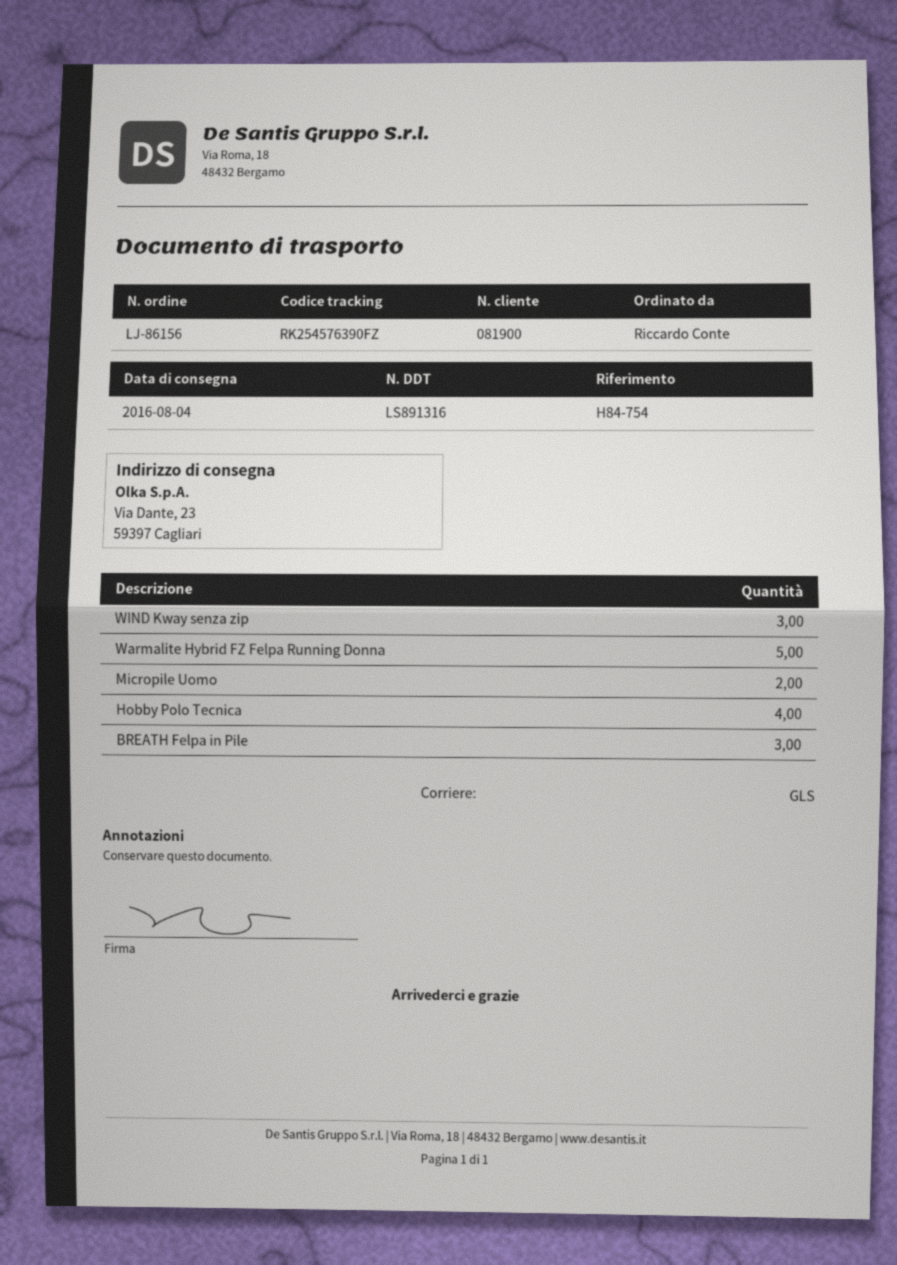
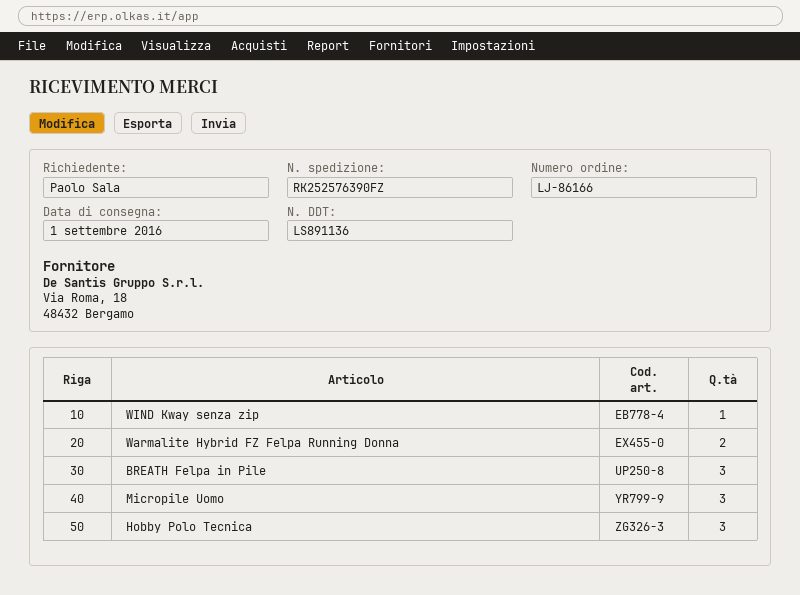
order number: LJ-86156 -> LJ-86166
delivery note number: LS891316 -> LS891136
delivery date: 2016-08-04 -> 2016-09-01
ordered by: Riccardo Conte -> Paolo Sala
tracking number: RK254576390FZ -> RK252576390FZ
WIND Kway senza zip: 3 -> 1
Warmalite Hybrid FZ Felpa Running Donna: 5 -> 2
Micropile Uomo: 2 -> 3
Hobby Polo Tecnica: 4 -> 3

